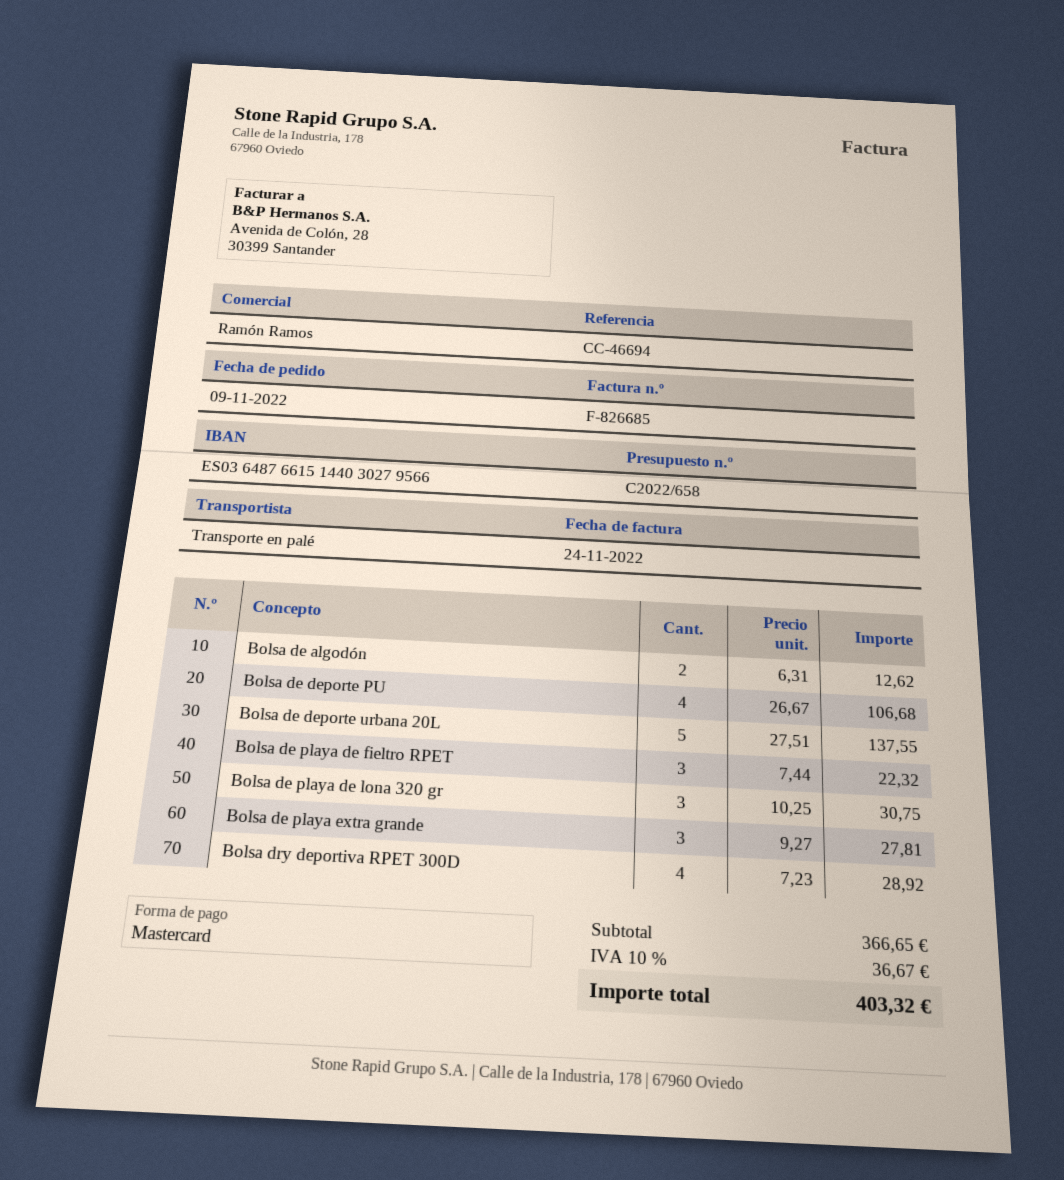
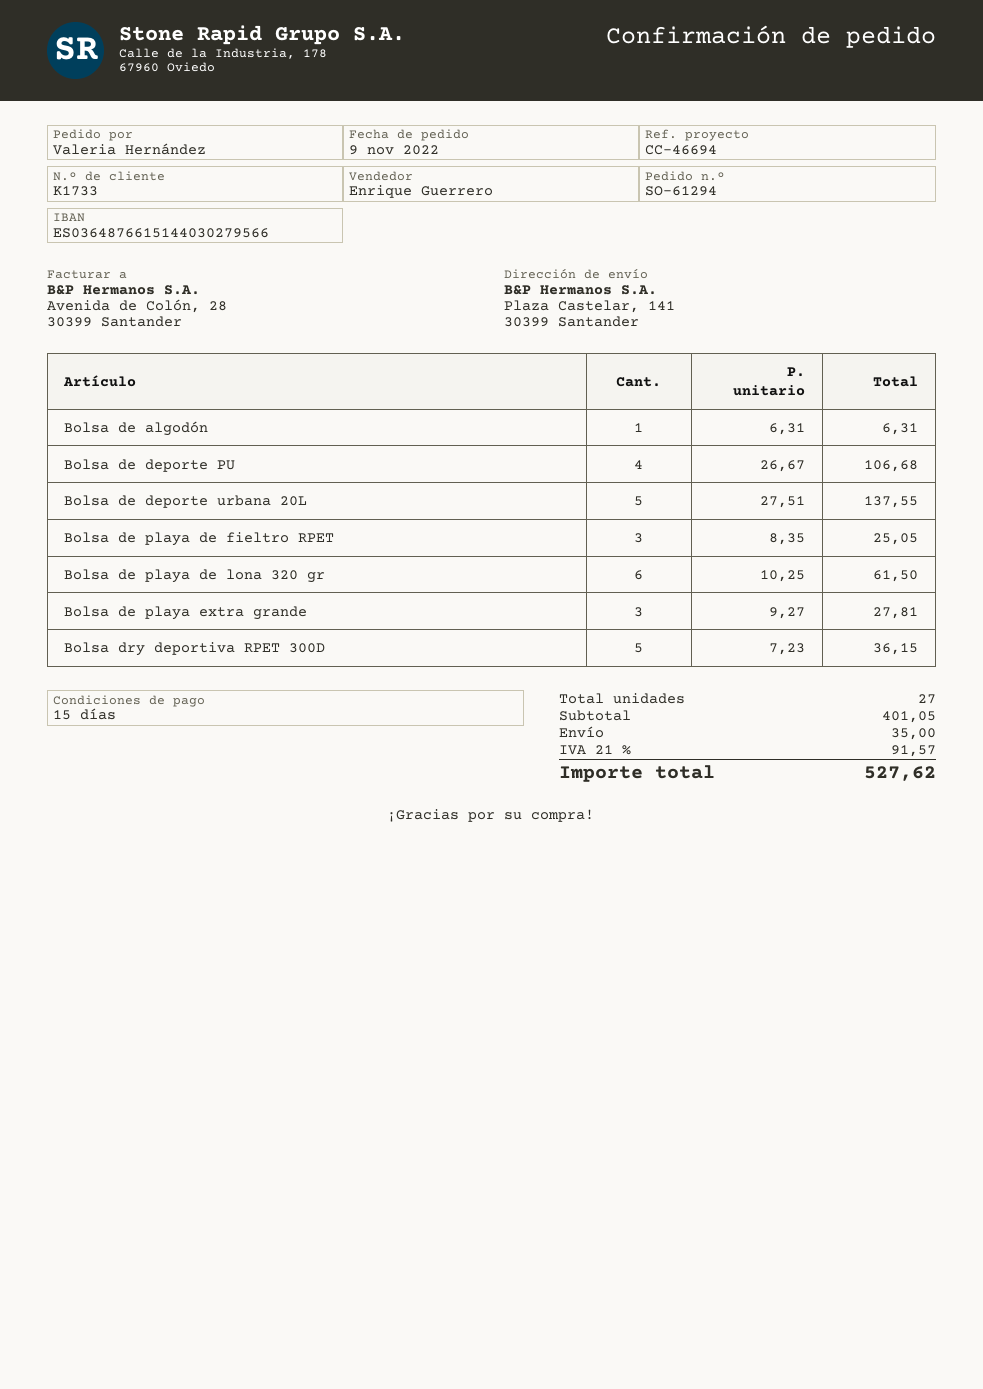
sales rep: Ramón Ramos -> Enrique Guerrero
Bolsa de algodón: 2 x 6.31 = 12.62 -> 1 x 6.31 = 6.31
Bolsa de playa de fieltro RPET: 3 x 7.44 = 22.32 -> 3 x 8.35 = 25.05
Bolsa de playa de lona 320 gr: 3 x 10.25 = 30.75 -> 6 x 10.25 = 61.50
Bolsa dry deportiva RPET 300D: 4 x 7.23 = 28.92 -> 5 x 7.23 = 36.15
subtotal: 366.65 -> 401.05
shipping: none -> 35.00
tax: 10% = 36.67 -> 21% = 91.57
total: 403.32 -> 527.62

